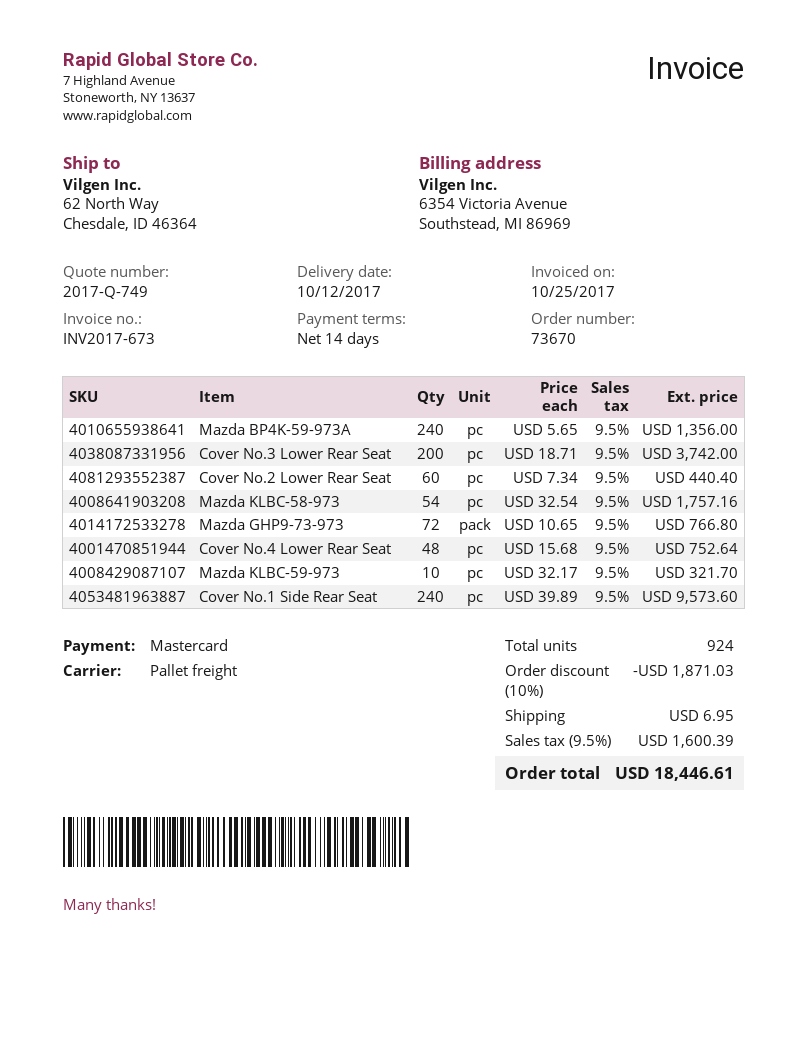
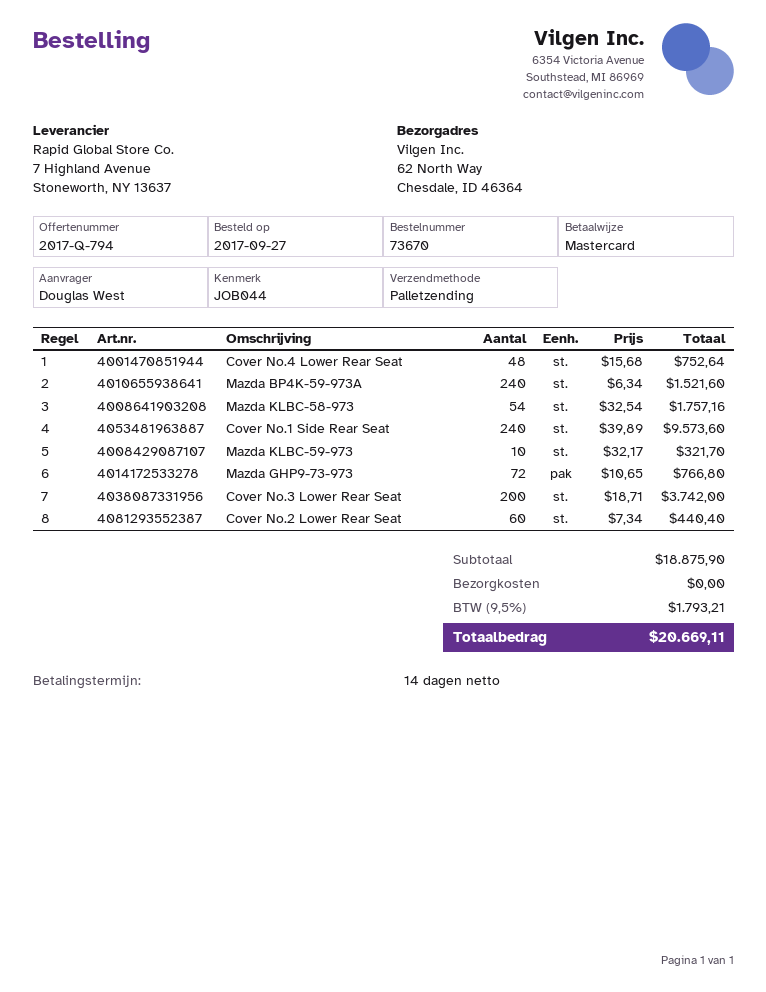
quote number: 2017-Q-749 -> 2017-Q-794
Mazda BP4K-59-973A: 240 x 5.65 = 1356.00 -> 240 x 6.34 = 1521.60
discount: 10% = 1871.03 -> none
shipping: 6.95 -> 0.00
tax: 9.5% = 1600.39 -> 9.5% = 1793.21
total: 18446.61 -> 20669.11

